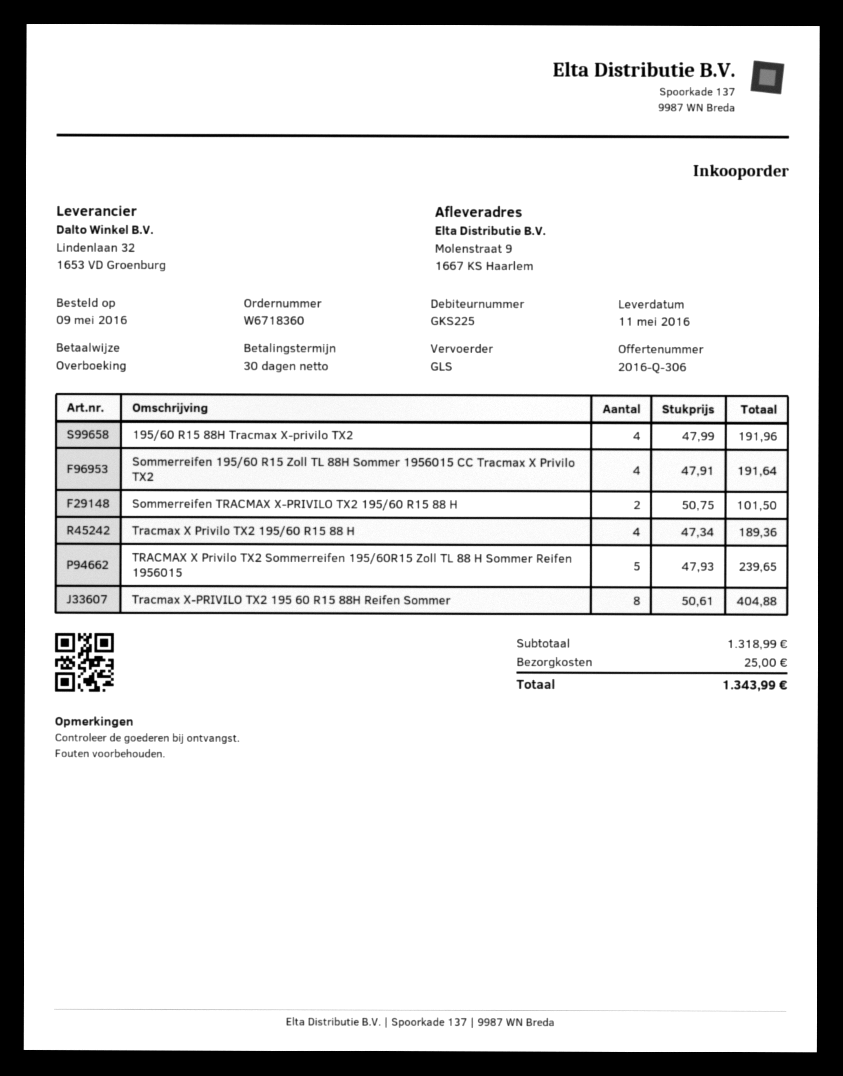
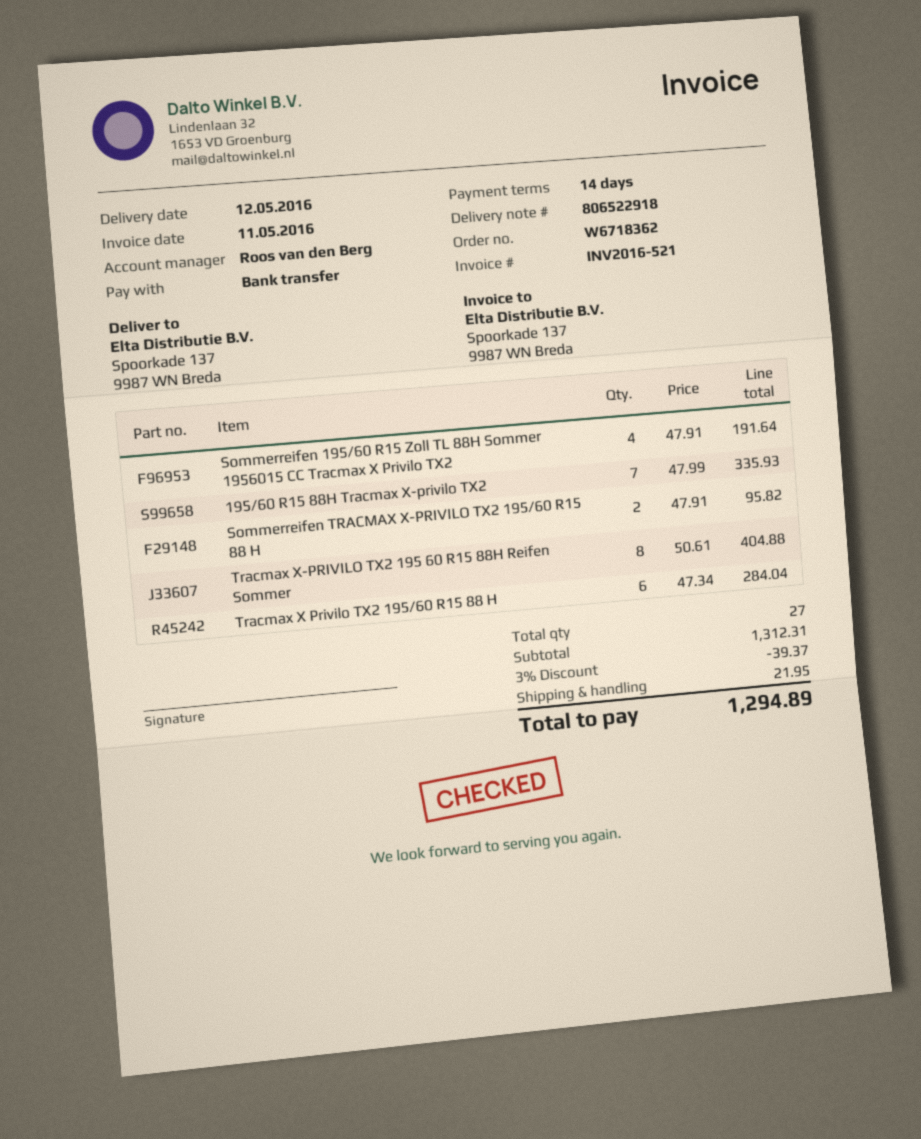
order number: W6718360 -> W6718362
delivery date: 2016-05-11 -> 2016-05-12
payment terms: 30 days -> 14 days
ship to: Molenstraat 9, 1667 KS Haarlem -> Spoorkade 137, 9987 WN Breda
195/60 R15 88H Tracmax X-privilo TX2: 4 x 47.99 = 191.96 -> 7 x 47.99 = 335.93
Sommerreifen TRACMAX X-PRIVILO TX2 195/60 R15 88 H: 2 x 50.75 = 101.50 -> 2 x 47.91 = 95.82
Tracmax X Privilo TX2 195/60 R15 88 H: 4 x 47.34 = 189.36 -> 6 x 47.34 = 284.04
TRACMAX X Privilo TX2 Sommerreifen 195/60R15 Zoll TL 88 H Sommer Reifen 1956015: 5 x 47.93 = 239.65 -> none
subtotal: 1318.99 -> 1312.31
discount: none -> 3% = 39.37
shipping: 25.00 -> 21.95
total: 1343.99 -> 1294.89

